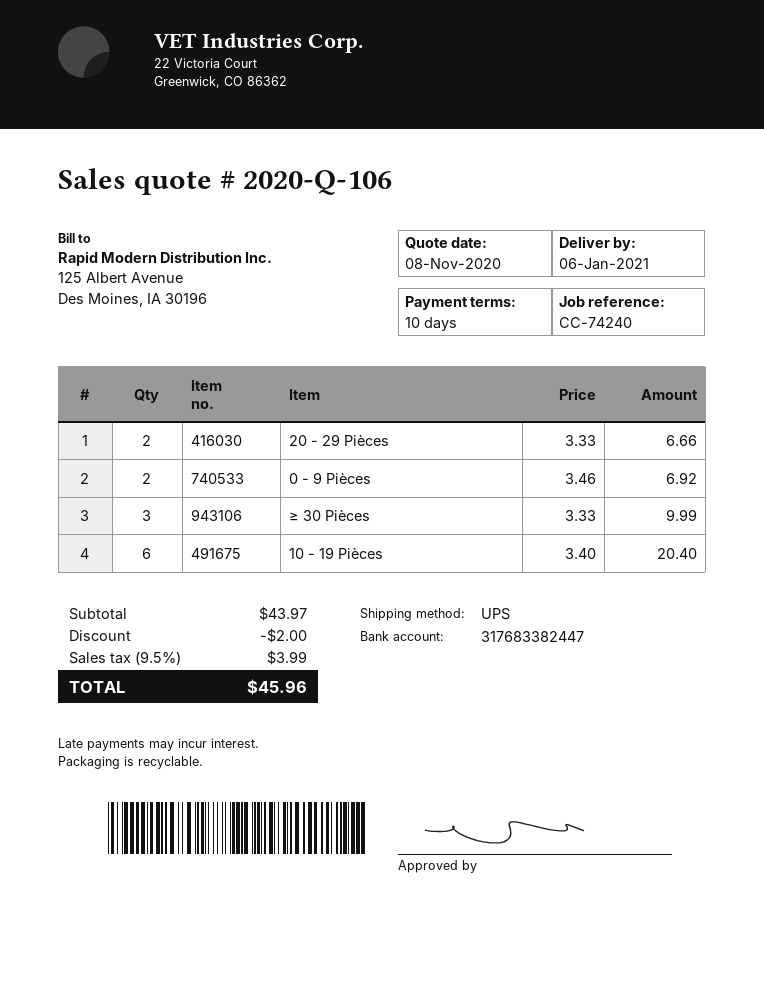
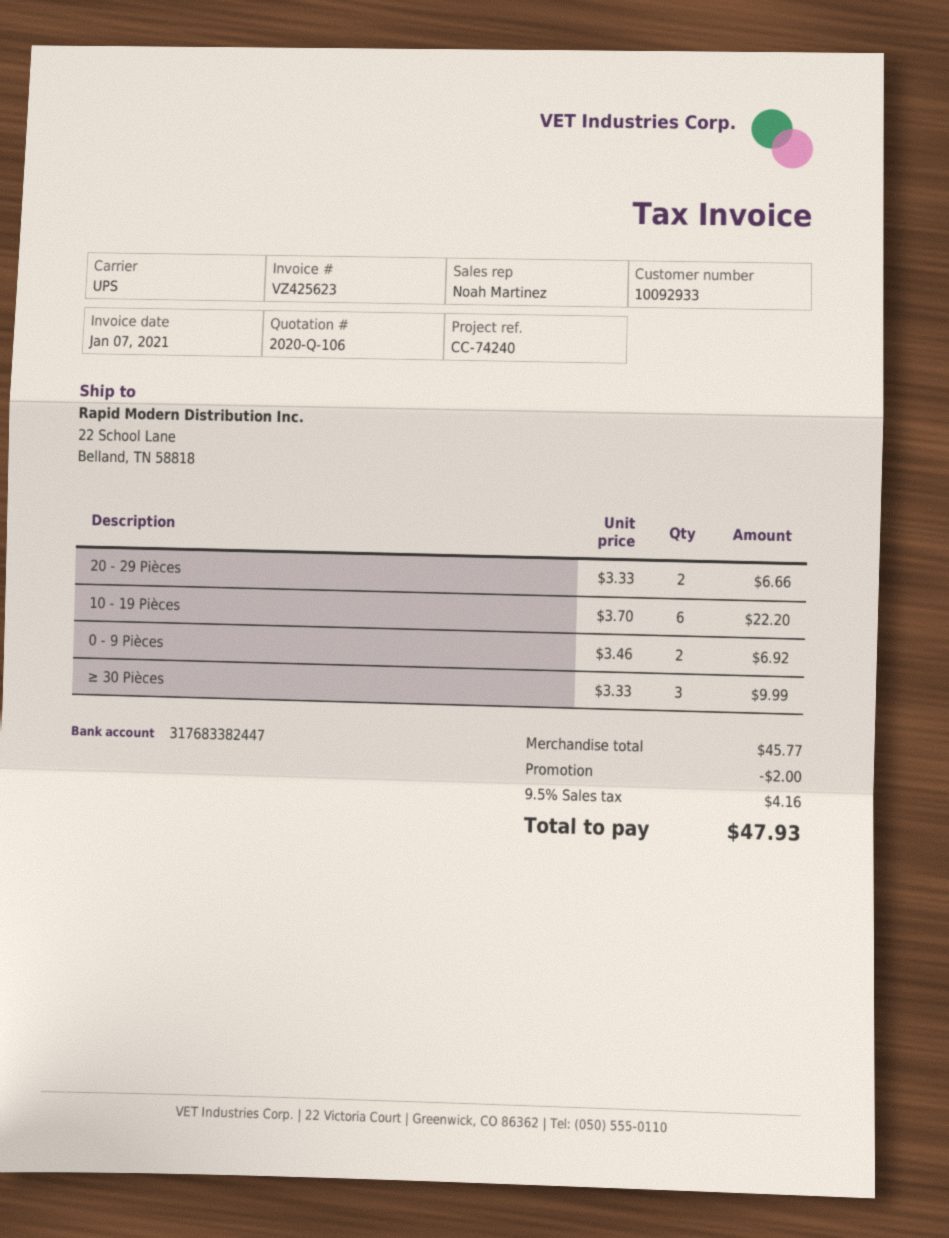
10 - 19 Pièces: 6 x 3.40 = 20.40 -> 6 x 3.70 = 22.20
subtotal: 43.97 -> 45.77
tax: 9.5% = 3.99 -> 9.5% = 4.16
total: 45.96 -> 47.93

